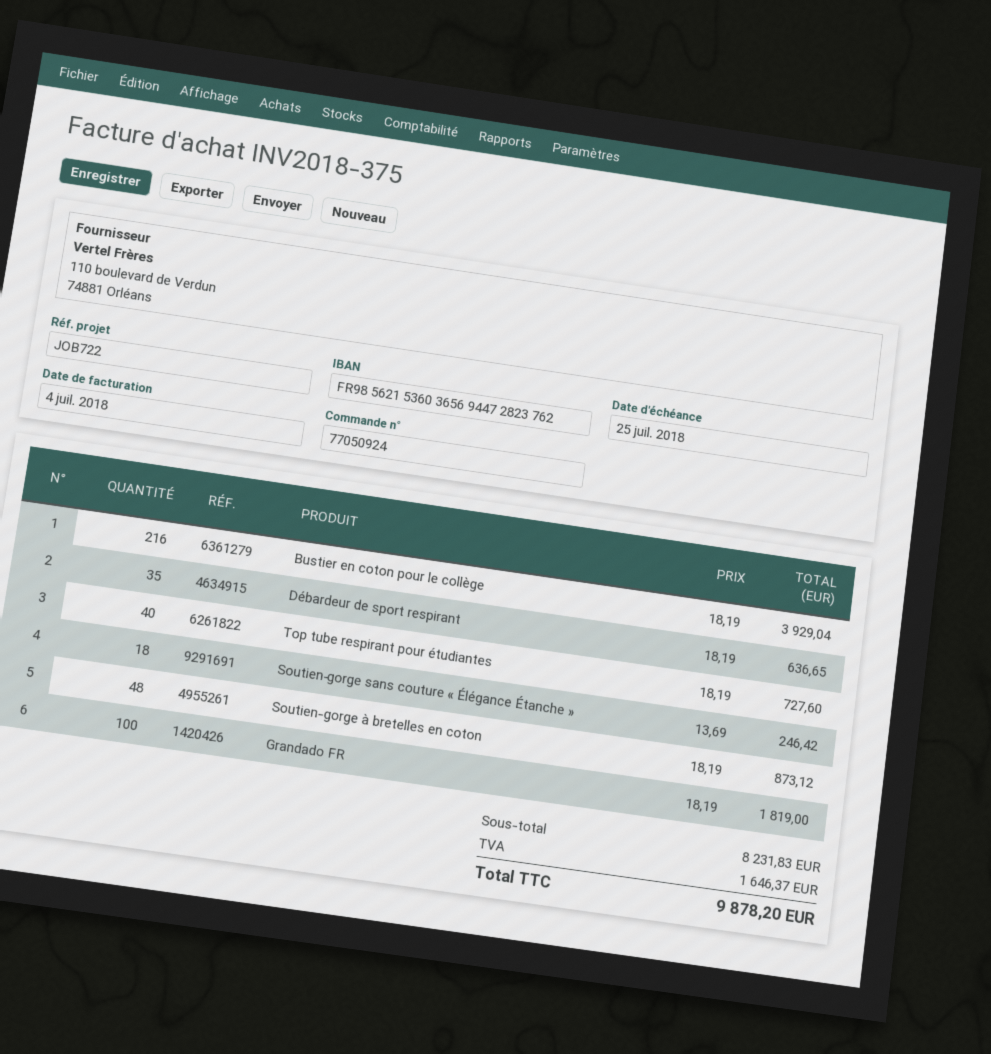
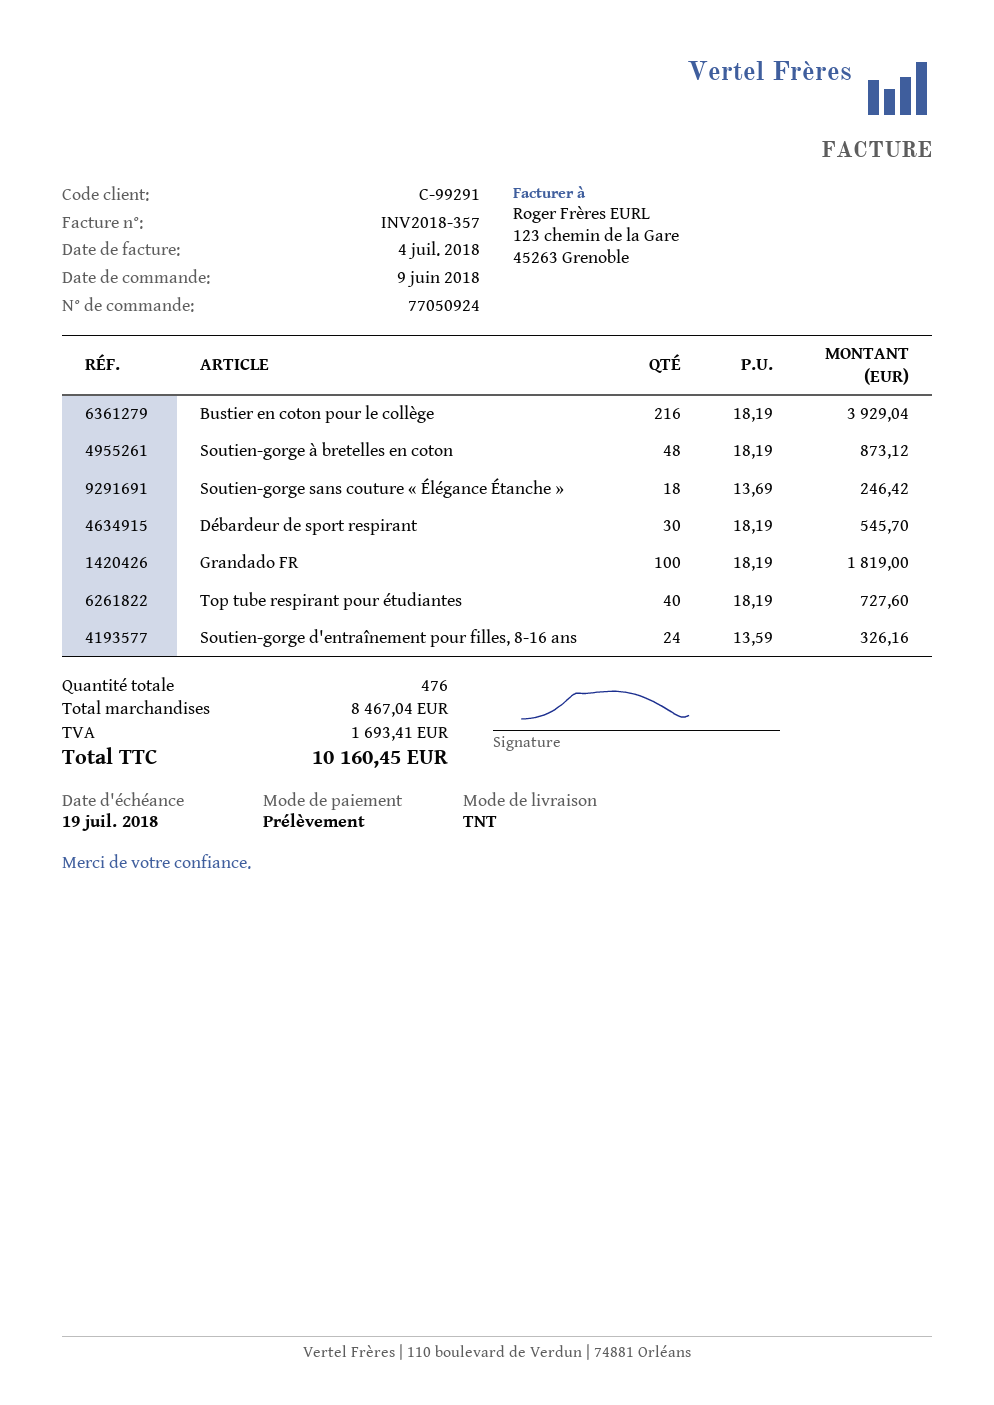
invoice number: INV2018-375 -> INV2018-357
due date: 2018-07-25 -> 2018-07-19
Débardeur de sport respirant: 35 x 18.19 = 636.65 -> 30 x 18.19 = 545.70
Soutien-gorge d'entraînement pour filles, 8-16 ans: none -> 24 x 13.59 = 326.16
subtotal: 8231.83 -> 8467.04
tax: 1646.37 -> 1693.41
total: 9878.20 -> 10160.45

